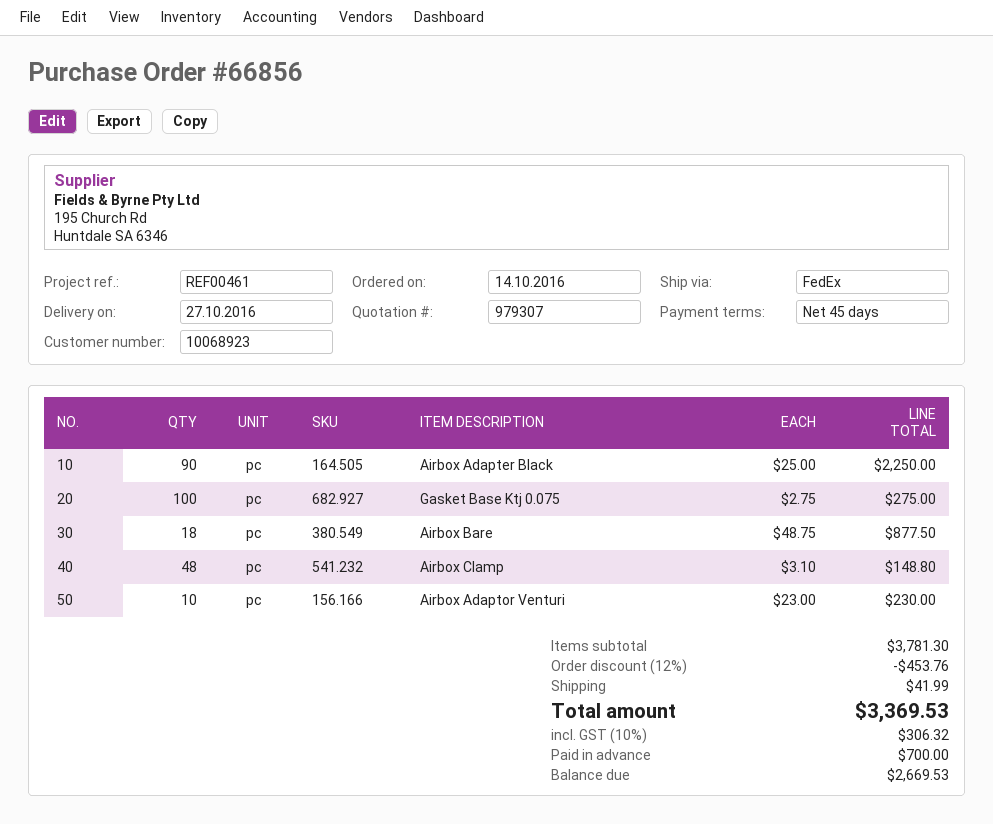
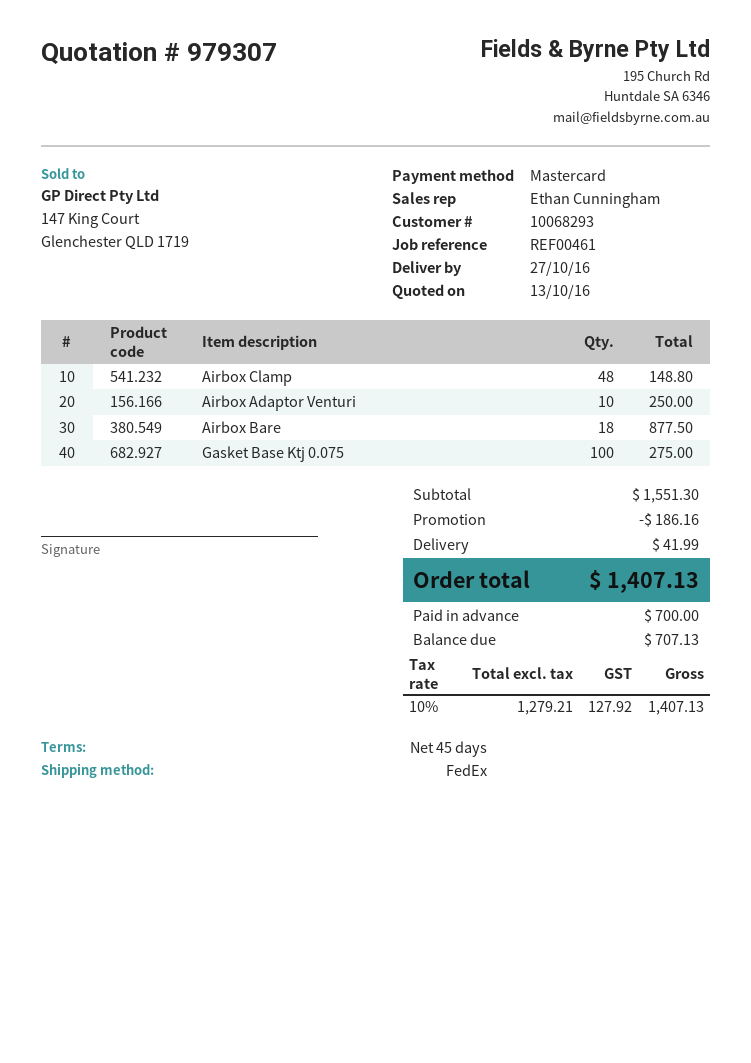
customer number: 10068923 -> 10068293
Airbox Adapter Black: 90 for 2250.00 -> none
Airbox Adaptor Venturi: 10 for 230.00 -> 10 for 250.00
subtotal: 3781.30 -> 1551.30
discount: 453.76 -> 186.16
tax: 10% = 306.32 -> 10% = 127.92
total: 3369.53 -> 1407.13
balance: 2669.53 -> 707.13

